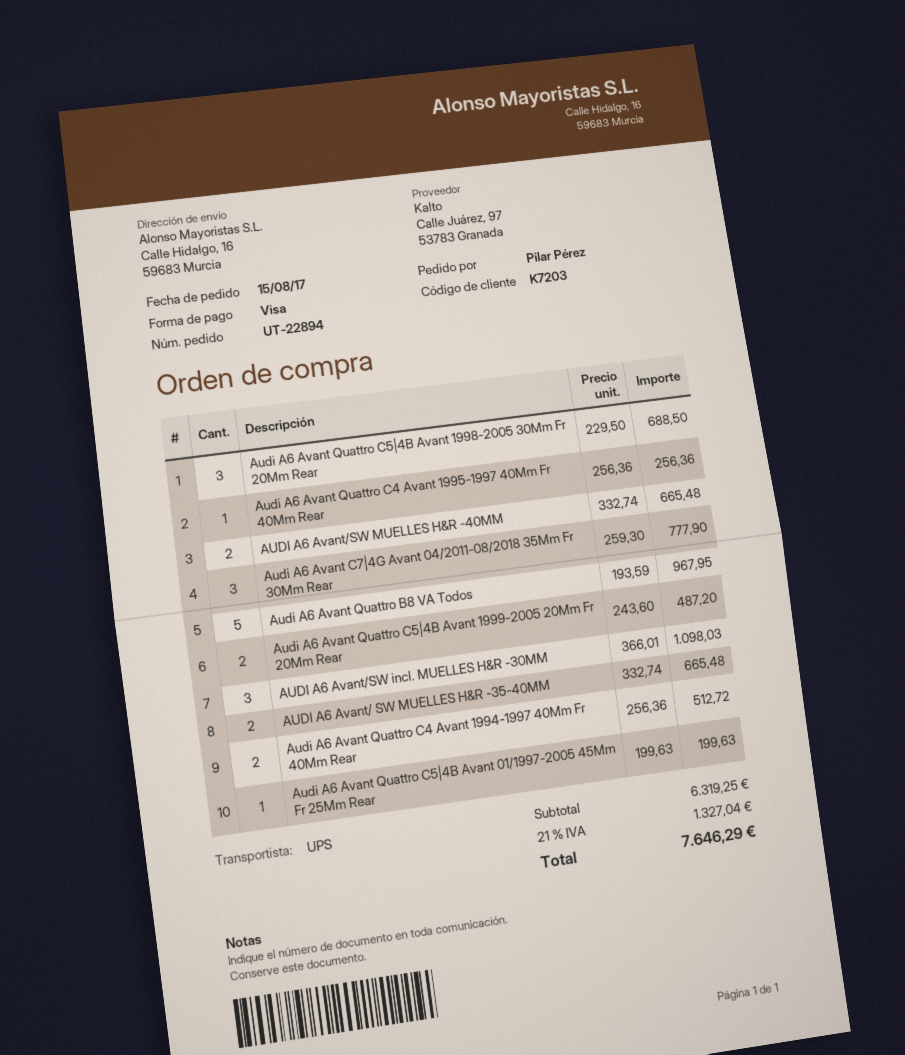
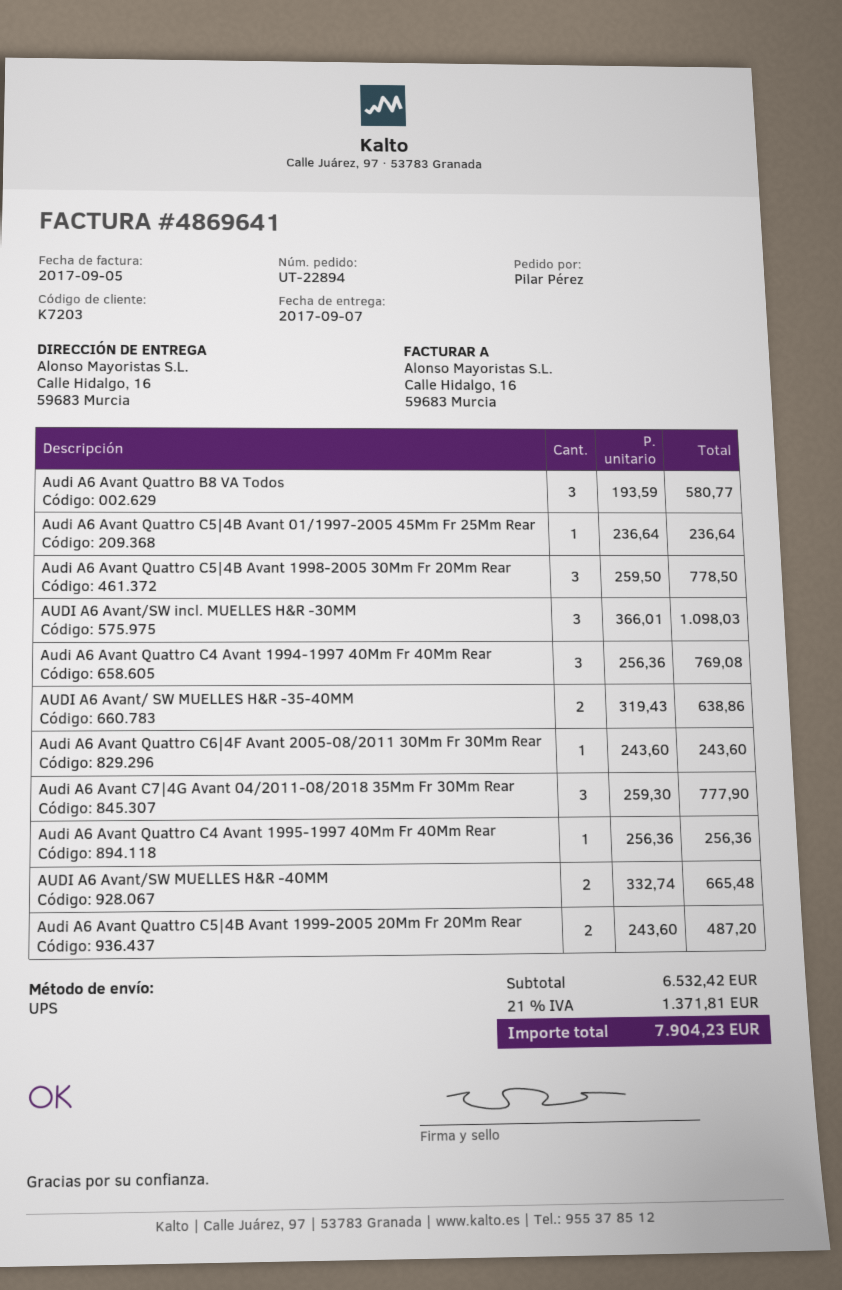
Audi A6 Avant Quattro C5|4B Avant 1998-2005 30Mm Fr 20Mm Rear: 3 x 229.50 = 688.50 -> 3 x 259.50 = 778.50
Audi A6 Avant Quattro B8 VA Todos: 5 x 193.59 = 967.95 -> 3 x 193.59 = 580.77
AUDI A6 Avant/ SW MUELLES H&R -35-40MM: 2 x 332.74 = 665.48 -> 2 x 319.43 = 638.86
Audi A6 Avant Quattro C4 Avant 1994-1997 40Mm Fr 40Mm Rear: 2 x 256.36 = 512.72 -> 3 x 256.36 = 769.08
Audi A6 Avant Quattro C5|4B Avant 01/1997-2005 45Mm Fr 25Mm Rear: 1 x 199.63 = 199.63 -> 1 x 236.64 = 236.64
Audi A6 Avant Quattro C6|4F Avant 2005-08/2011 30Mm Fr 30Mm Rear: none -> 1 x 243.60 = 243.60
subtotal: 6319.25 -> 6532.42
tax: 21% = 1327.04 -> 21% = 1371.81
total: 7646.29 -> 7904.23

